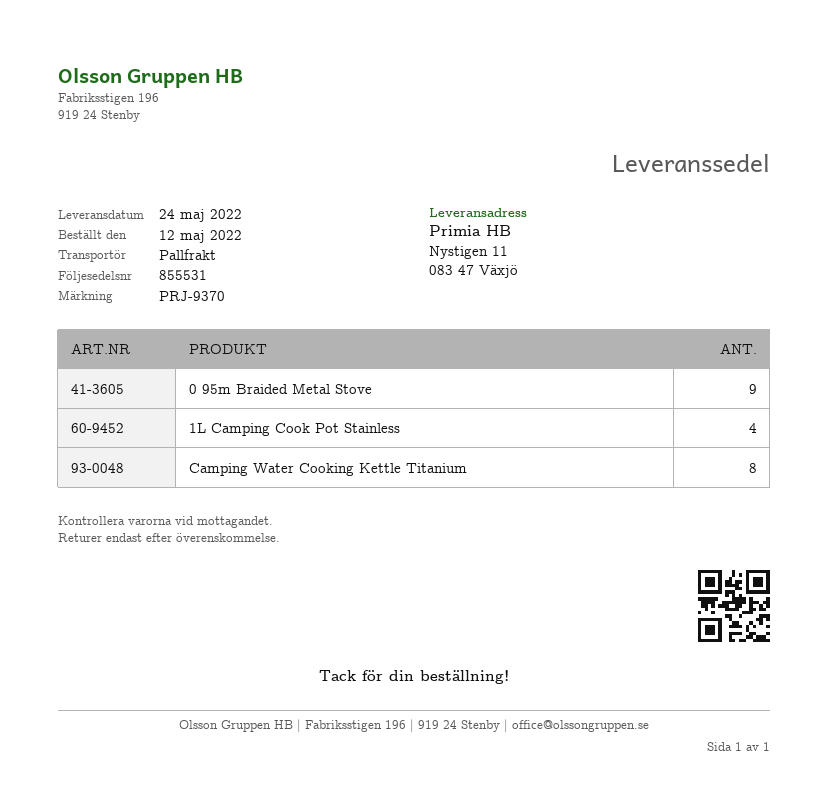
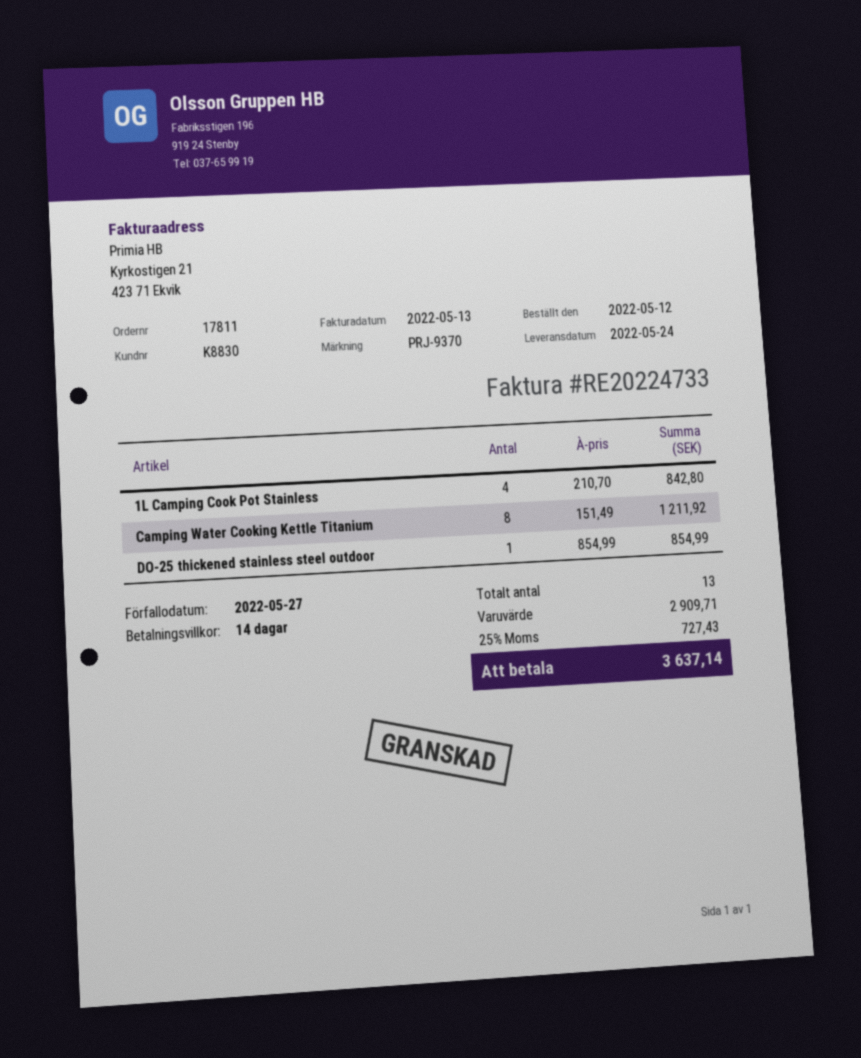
0 95m Braided Metal Stove: 9 -> none
DO-25 thickened stainless steel outdoor: none -> 1

